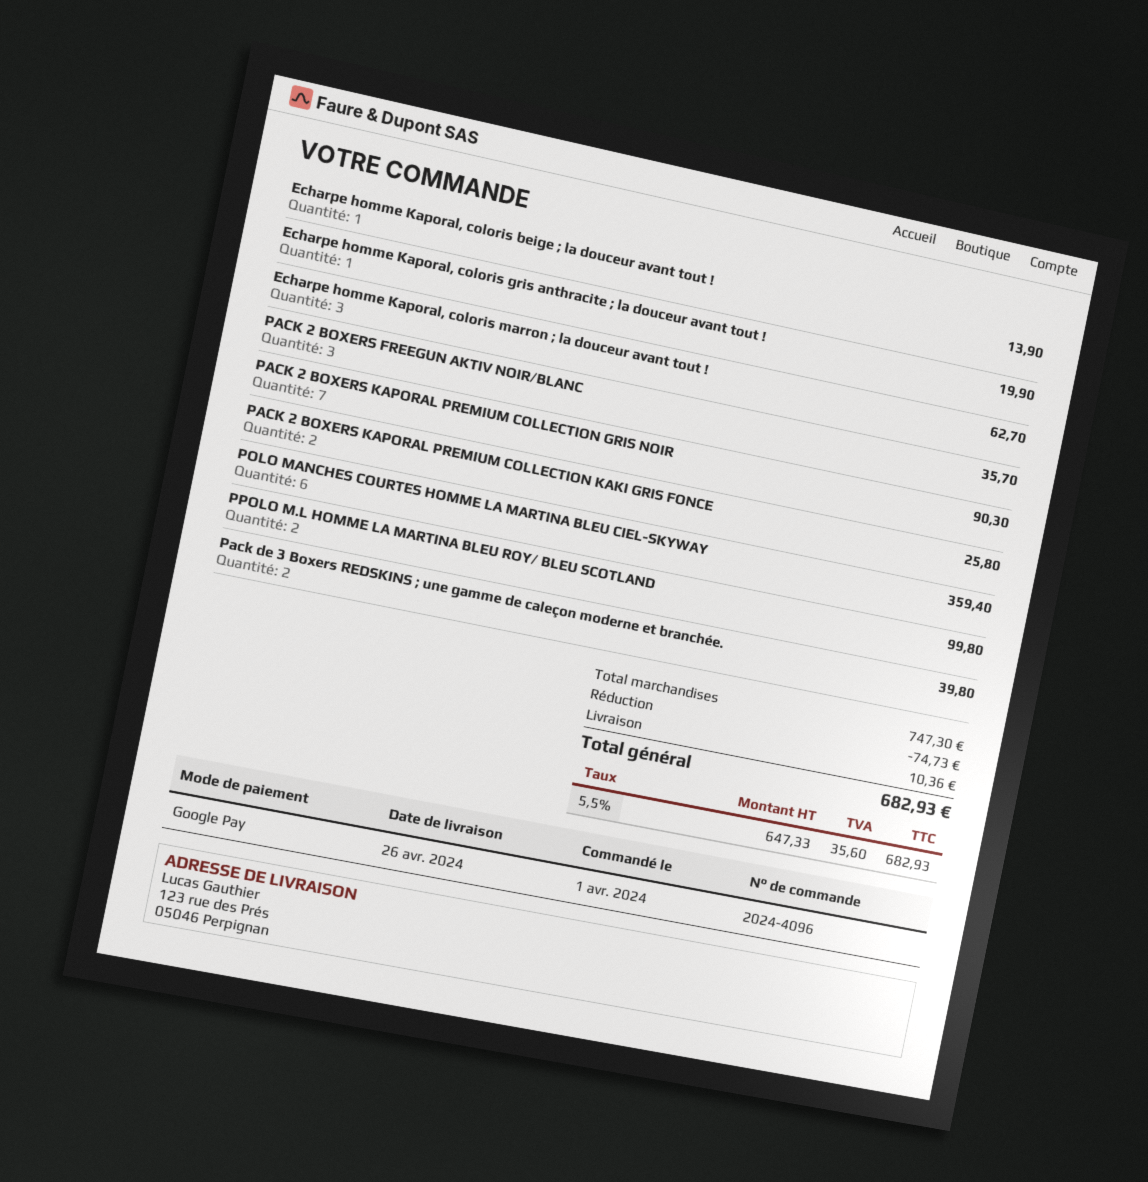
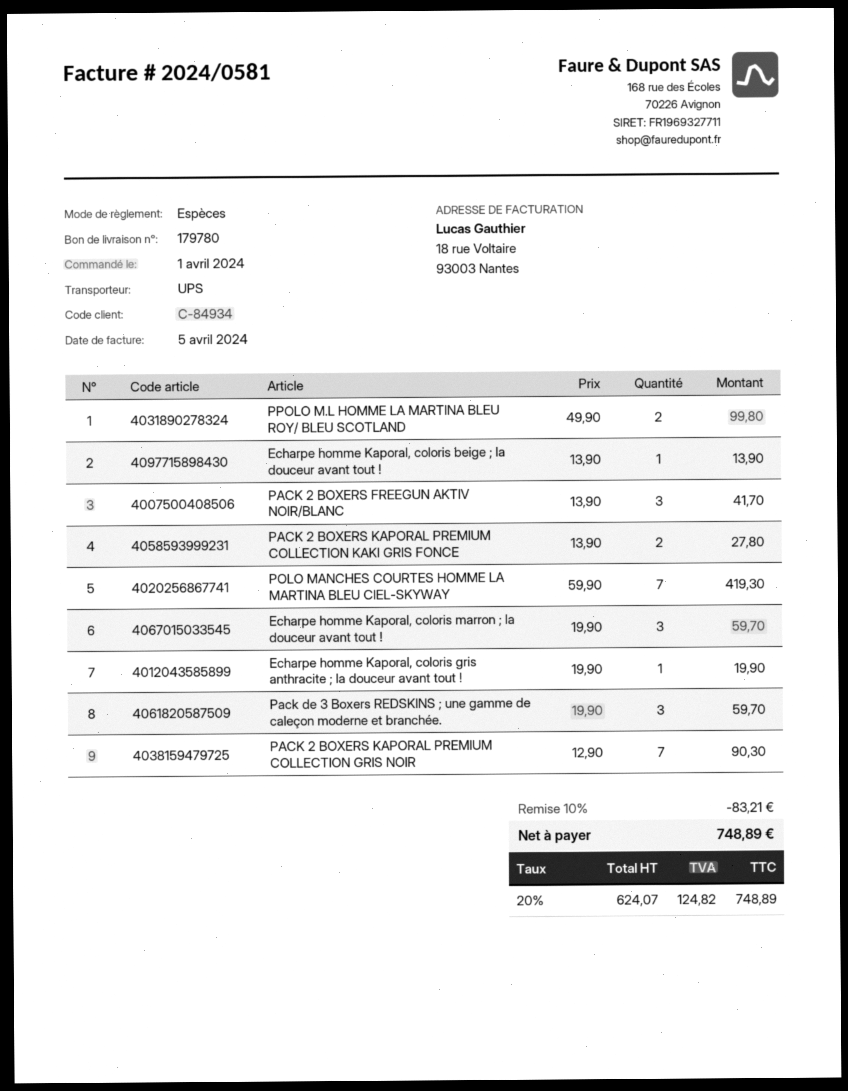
payment method: Google Pay -> cash
Echarpe homme Kaporal, coloris marron ; la douceur avant tout !: 3 for 62.70 -> 3 for 59.70
PACK 2 BOXERS FREEGUN AKTIV NOIR/BLANC: 3 for 35.70 -> 3 for 41.70
PACK 2 BOXERS KAPORAL PREMIUM COLLECTION KAKI GRIS FONCE: 2 for 25.80 -> 2 for 27.80
POLO MANCHES COURTES HOMME LA MARTINA BLEU CIEL-SKYWAY: 6 for 359.40 -> 7 for 419.30
Pack de 3 Boxers REDSKINS ; une gamme de caleçon moderne et branchée.: 2 for 39.80 -> 3 for 59.70
discount: 74.73 -> 83.21
shipping: 10.36 -> none
net: 647.33 -> 624.07
tax: 5.5% = 35.60 -> 20% = 124.82
total: 682.93 -> 748.89

